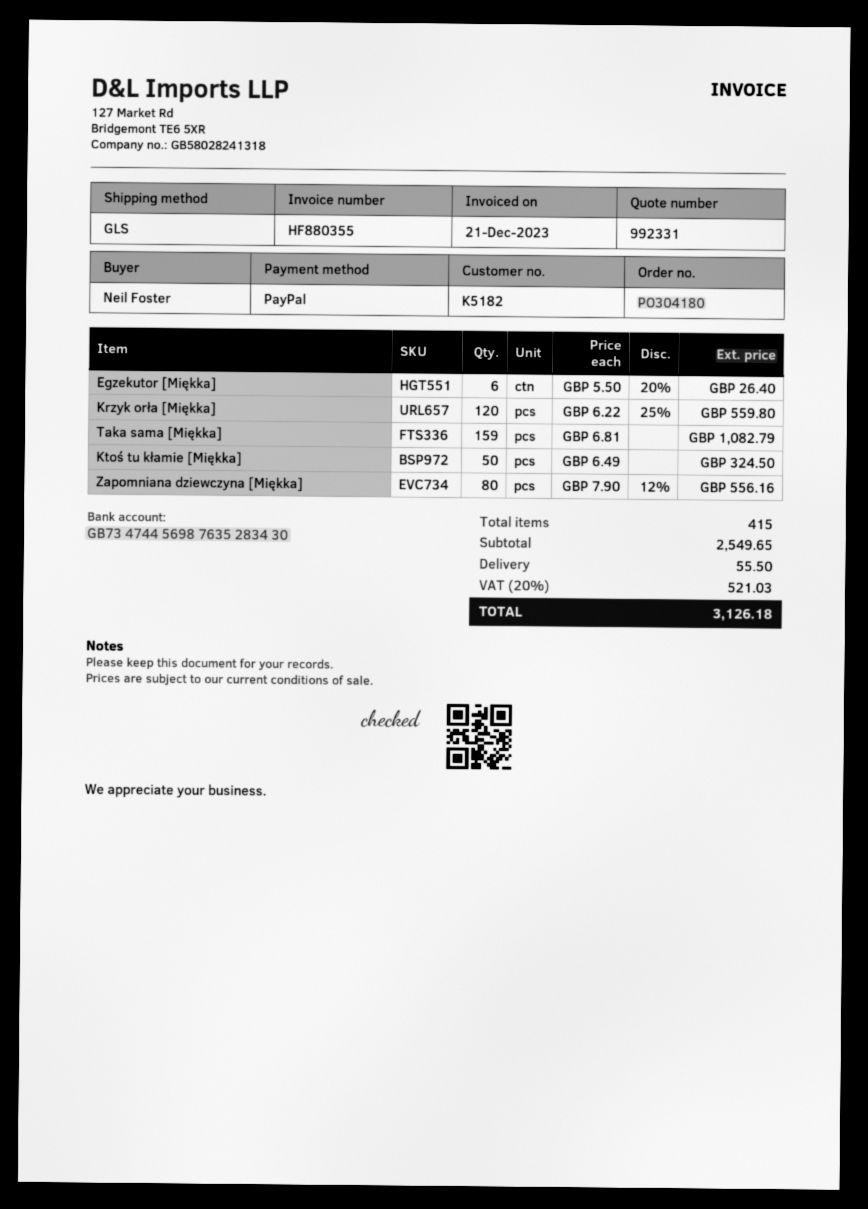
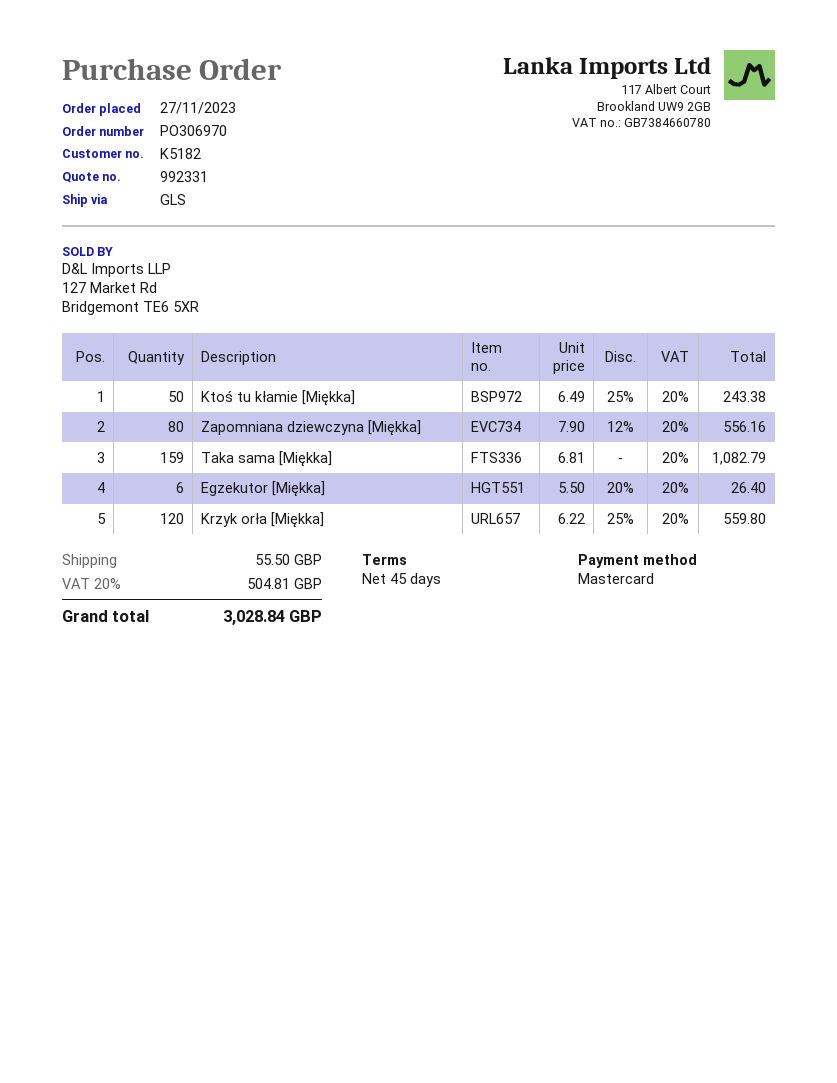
order number: PO304180 -> PO306970
payment method: PayPal -> Mastercard
Ktoś tu kłamie [Miękka]: 50 x 6.49 = 324.50 -> 50 x 6.49 - 25% = 243.38
tax: 20% = 521.03 -> 20% = 504.81
total: 3126.18 -> 3028.84

